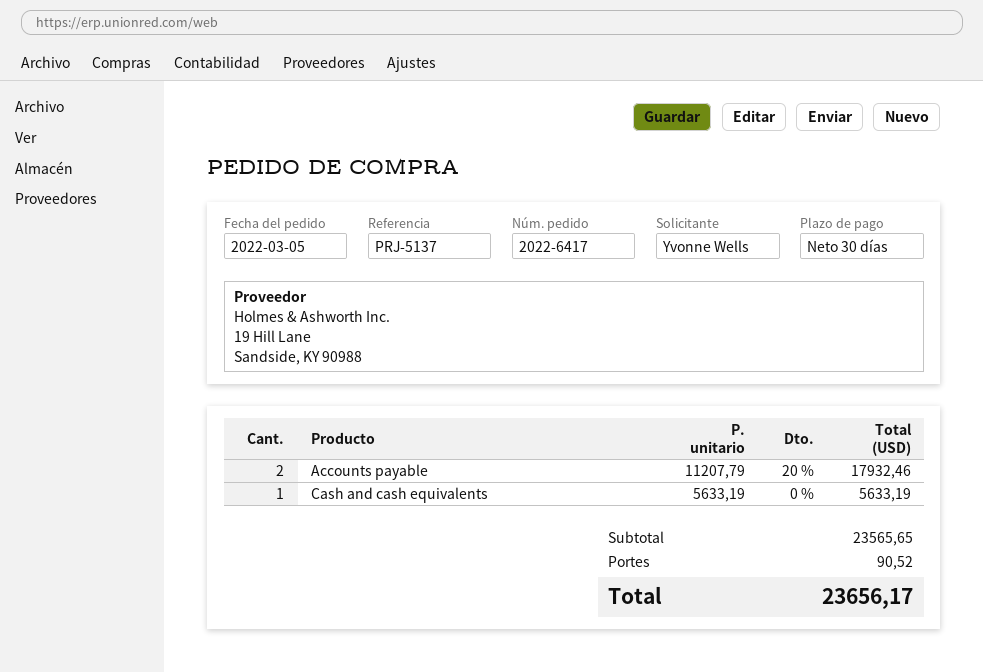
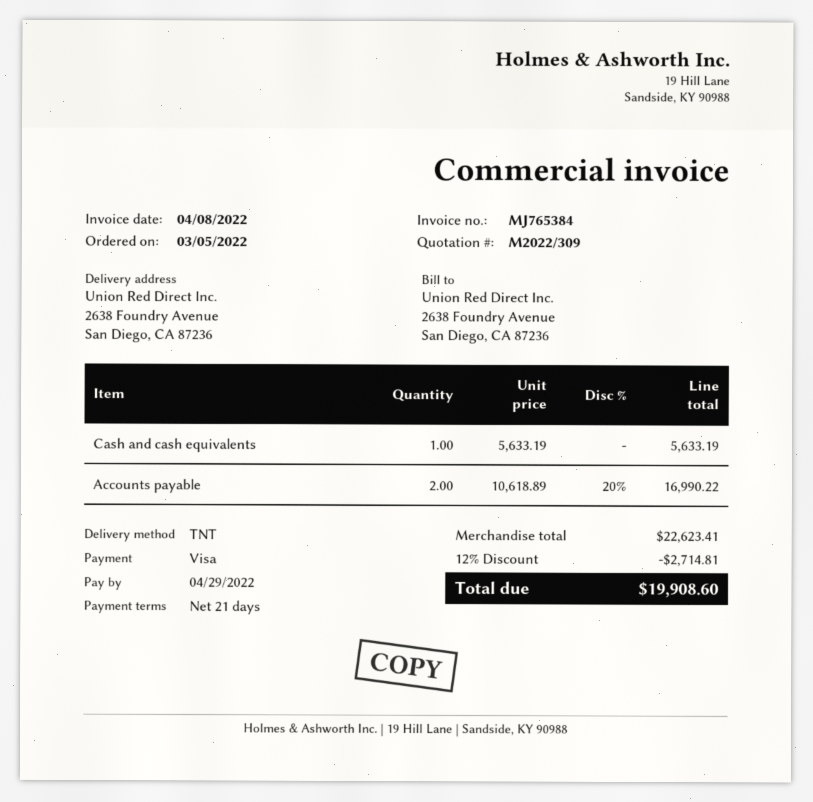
payment terms: 30 days -> 21 days
Accounts payable: 2 x 11207.79 - 20% = 17932.46 -> 2 x 10618.89 - 20% = 16990.22
subtotal: 23565.65 -> 22623.41
discount: none -> 12% = 2714.81
shipping: 90.52 -> none
total: 23656.17 -> 19908.60

